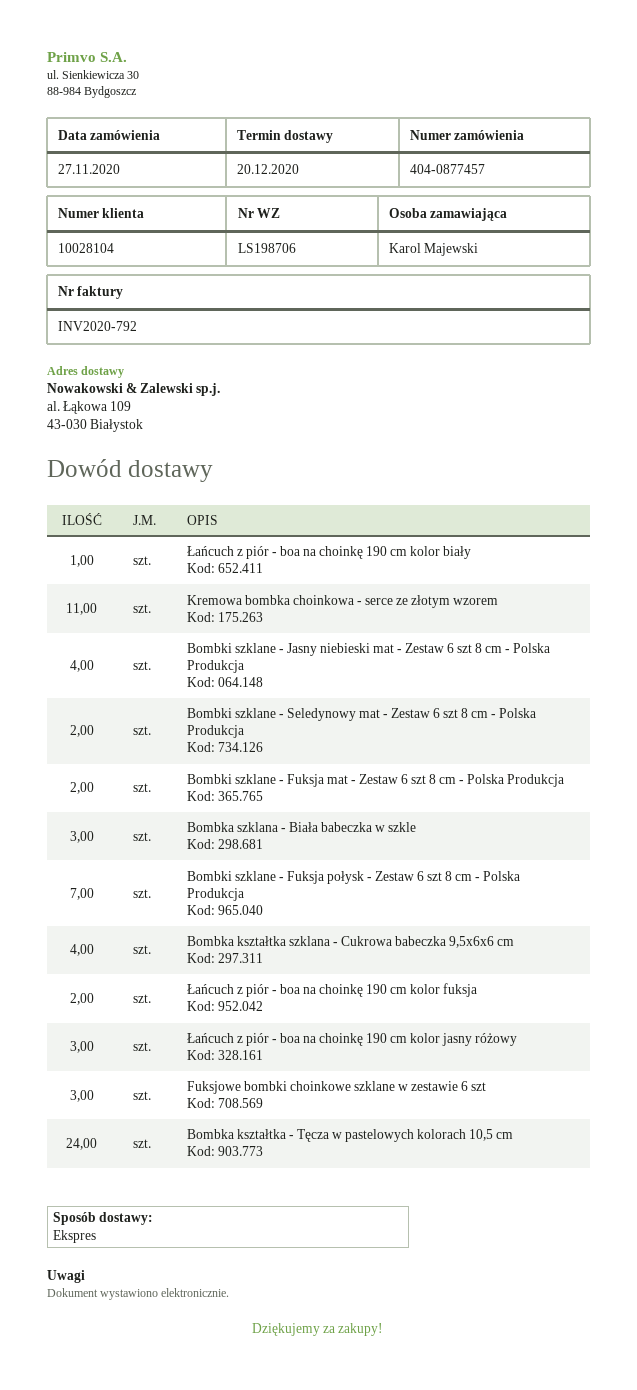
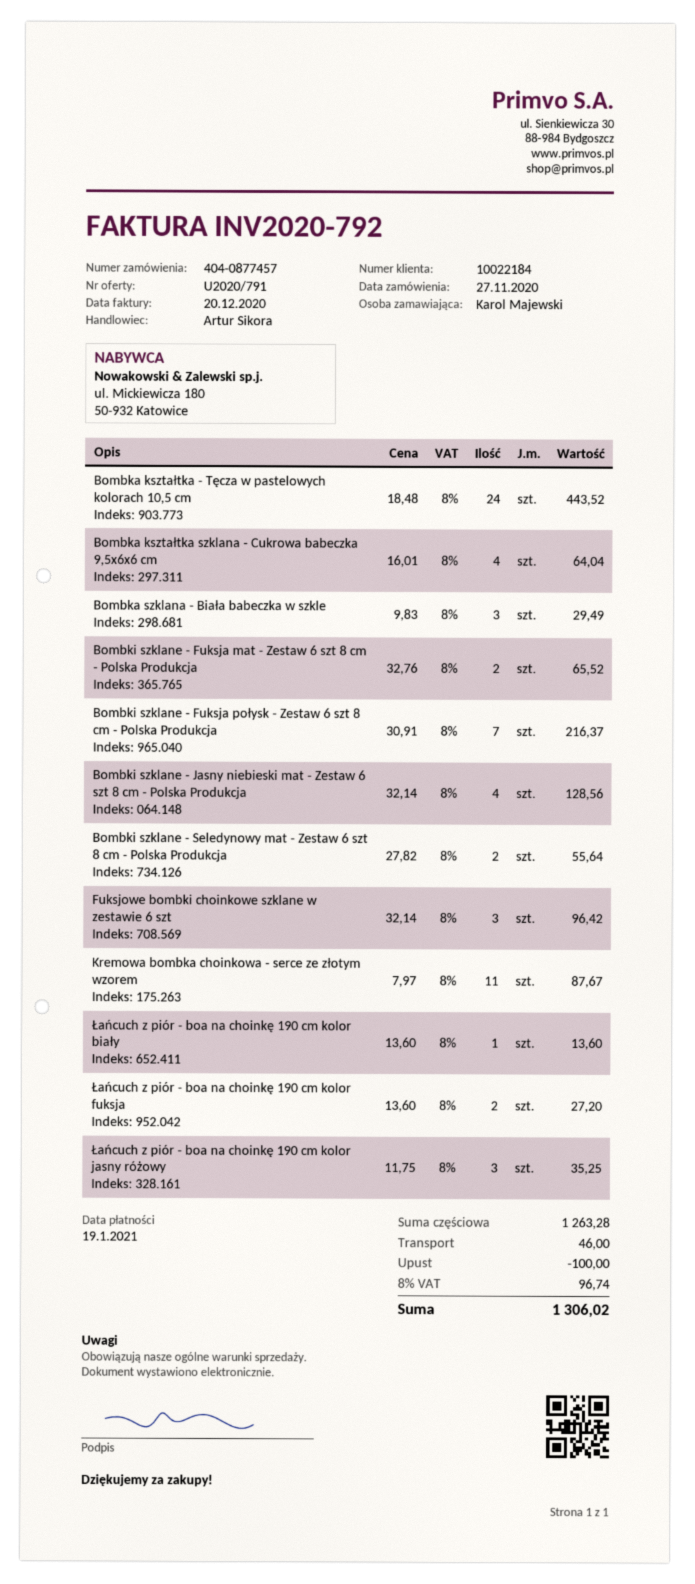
customer number: 10028104 -> 10022184

